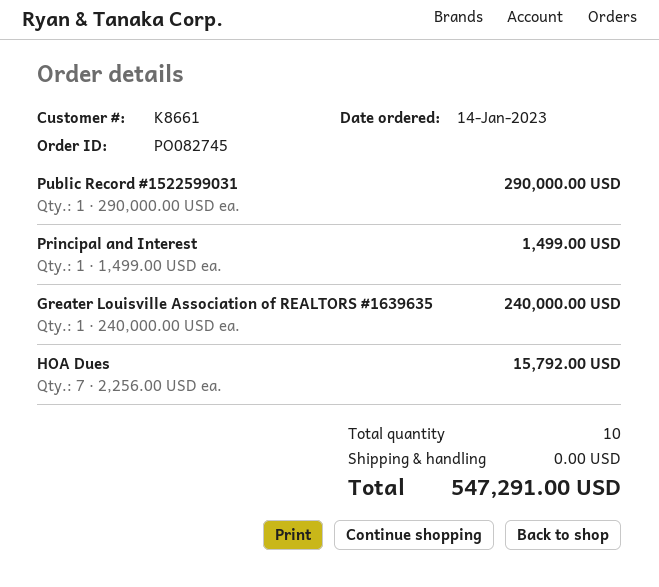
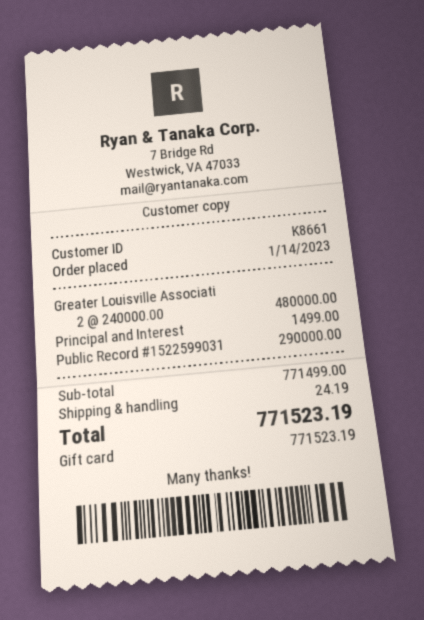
Greater Louisville Association of REALTORS #1639635: 1 x 240000.00 = 240000.00 -> 2 x 240000.00 = 480000.00
HOA Dues: 7 x 2256.00 = 15792.00 -> none
shipping: 0.00 -> 24.19
total: 547291.00 -> 771523.19

